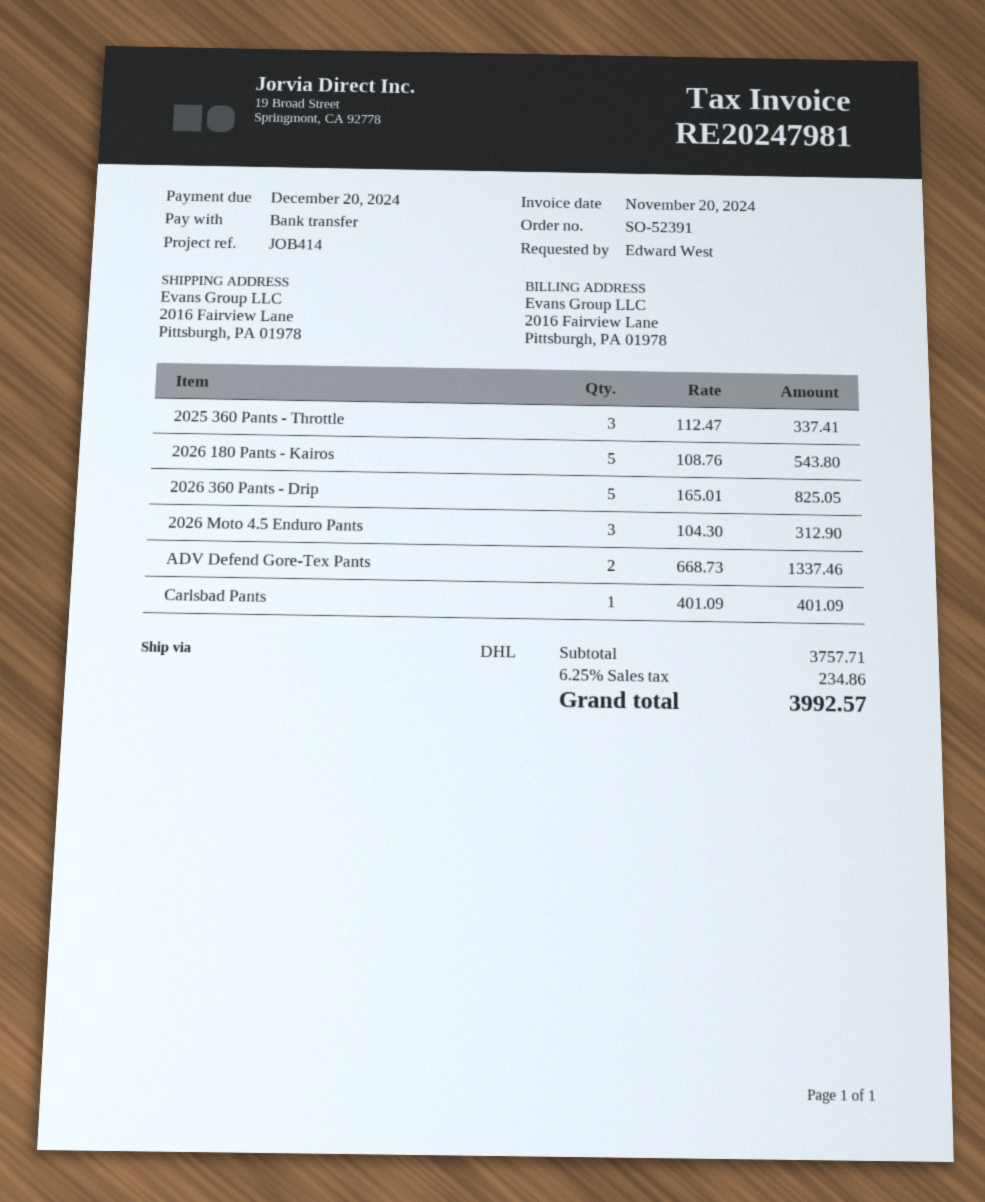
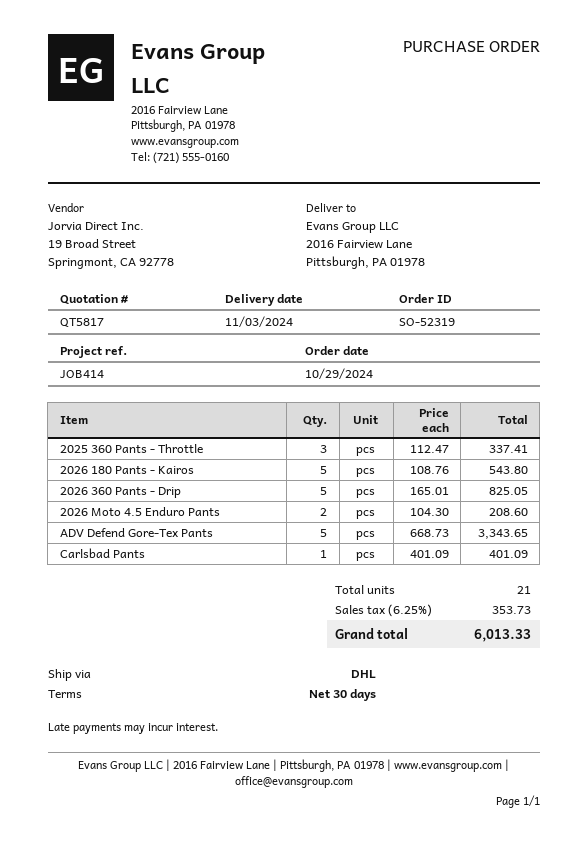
order number: SO-52391 -> SO-52319
2026 Moto 4.5 Enduro Pants: 3 x 104.30 = 312.90 -> 2 x 104.30 = 208.60
ADV Defend Gore-Tex Pants: 2 x 668.73 = 1337.46 -> 5 x 668.73 = 3343.65
tax: 6.25% = 234.86 -> 6.25% = 353.73
total: 3992.57 -> 6013.33

